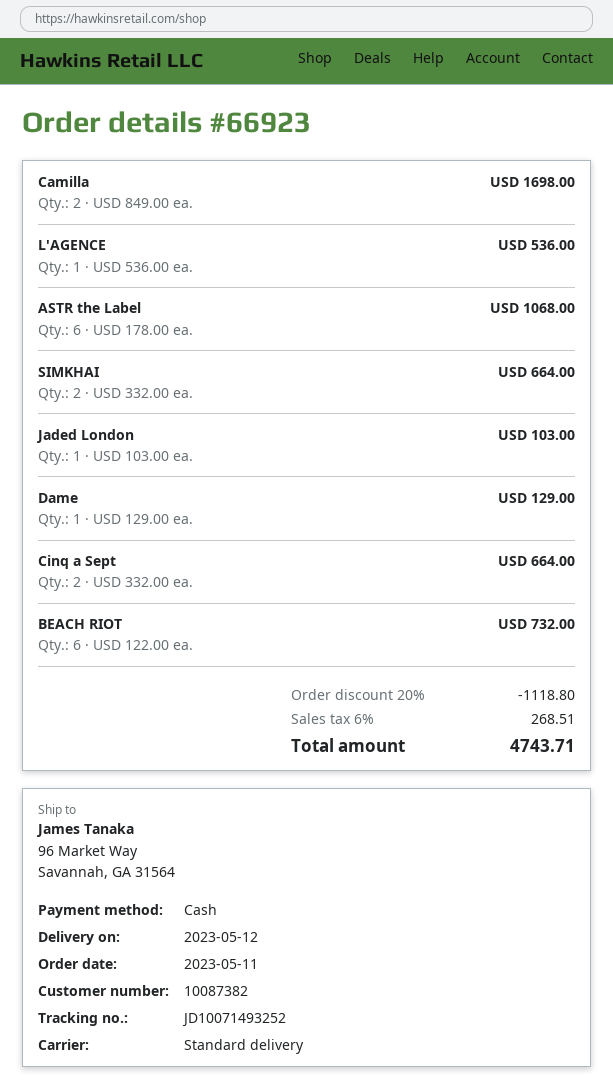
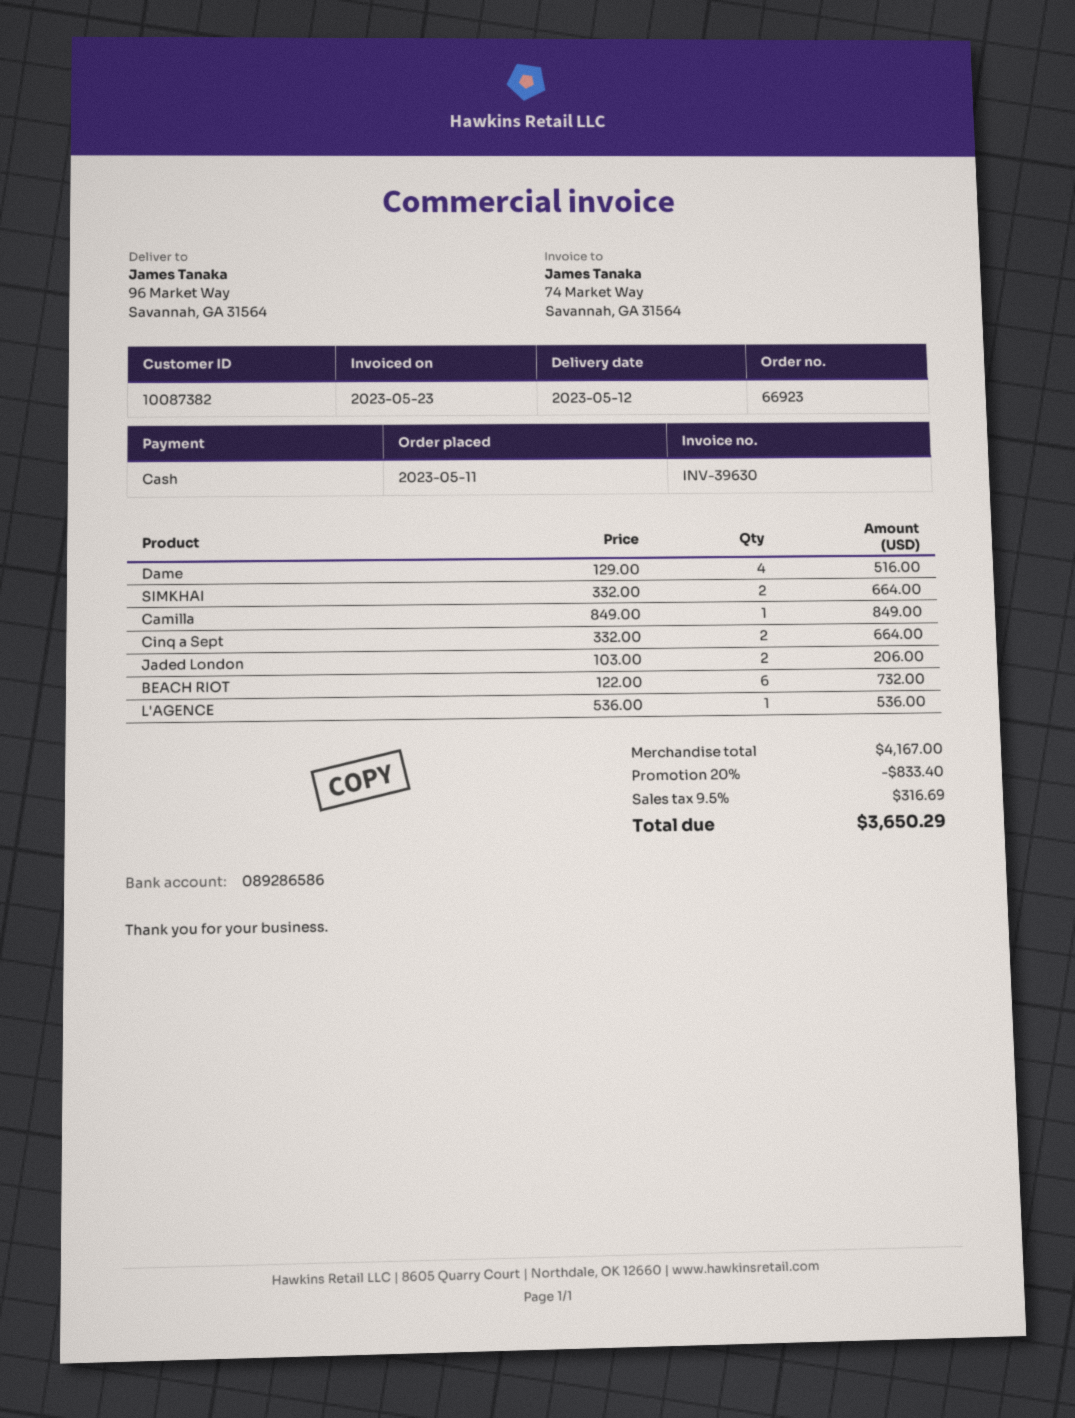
Camilla: 2 x 849.00 = 1698.00 -> 1 x 849.00 = 849.00
ASTR the Label: 6 x 178.00 = 1068.00 -> none
Jaded London: 1 x 103.00 = 103.00 -> 2 x 103.00 = 206.00
Dame: 1 x 129.00 = 129.00 -> 4 x 129.00 = 516.00
discount: 20% = 1118.80 -> 20% = 833.40
tax: 6% = 268.51 -> 9.5% = 316.69
total: 4743.71 -> 3650.29

